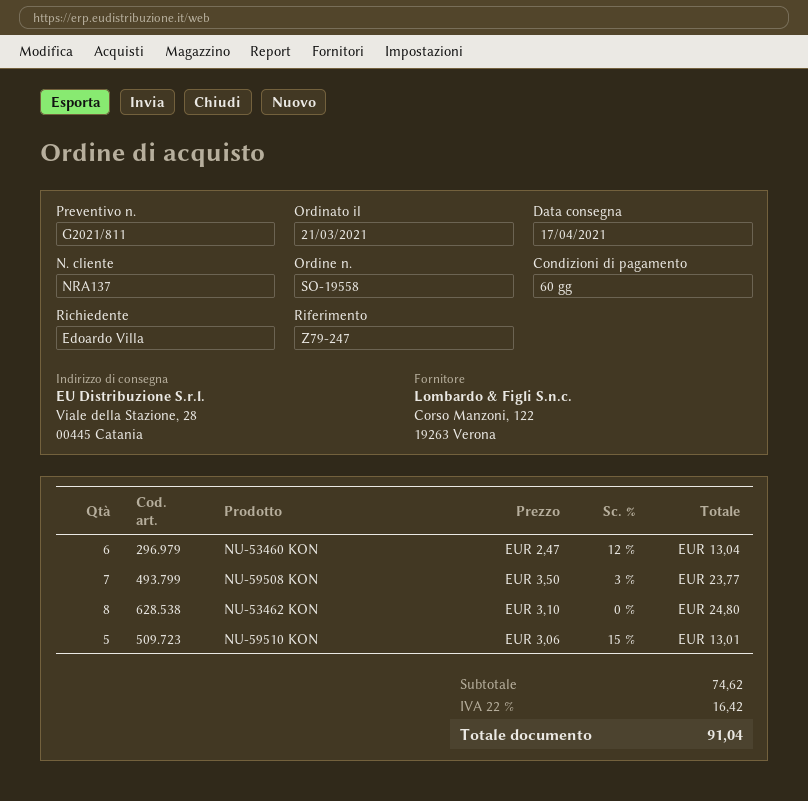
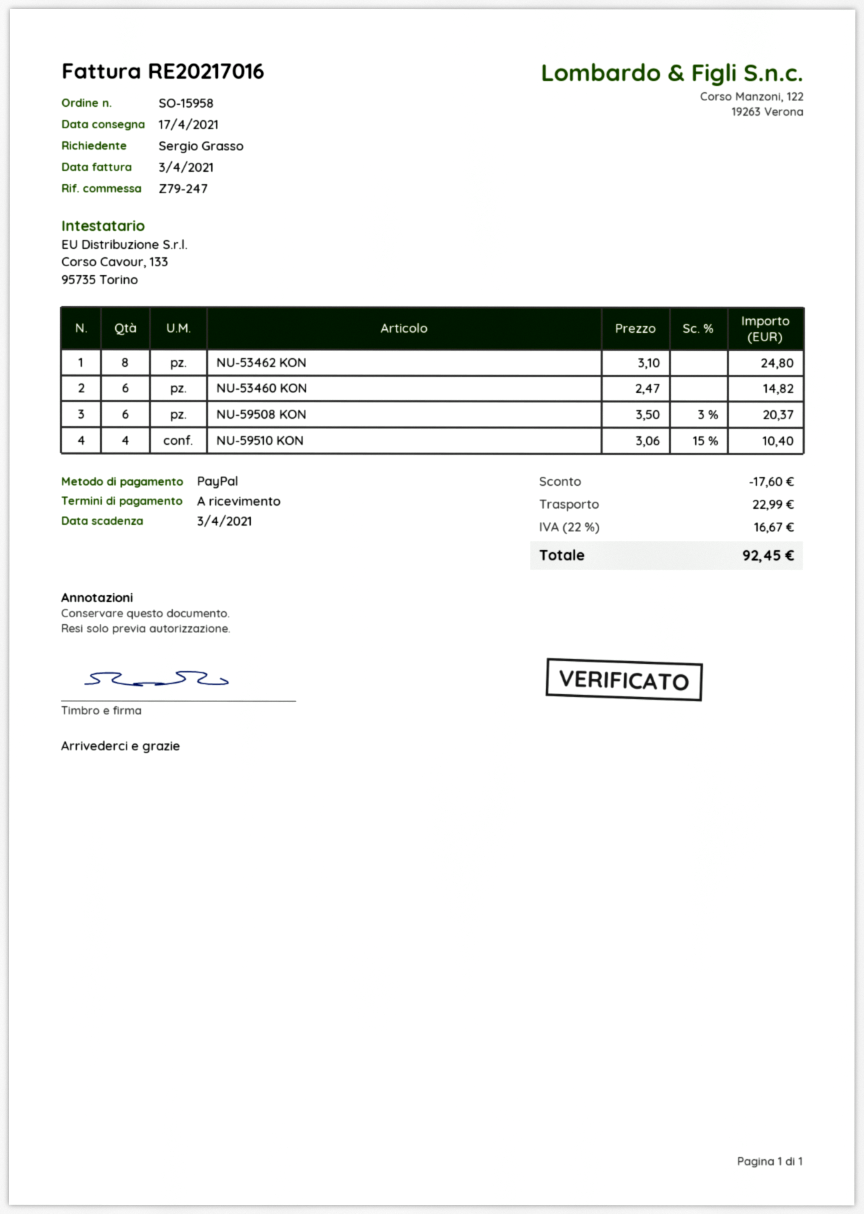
order number: SO-19558 -> SO-15958
payment terms: 60 days -> on receipt
ordered by: Edoardo Villa -> Sergio Grasso
NU-53460 KON: 6 x 2.47 - 12% = 13.04 -> 6 x 2.47 = 14.82
NU-59508 KON: 7 x 3.50 - 3% = 23.77 -> 6 x 3.50 - 3% = 20.37
NU-59510 KON: 5 x 3.06 - 15% = 13.01 -> 4 x 3.06 - 15% = 10.40
discount: none -> 17.60
shipping: none -> 22.99
tax: 22% = 16.42 -> 22% = 16.67
total: 91.04 -> 92.45

